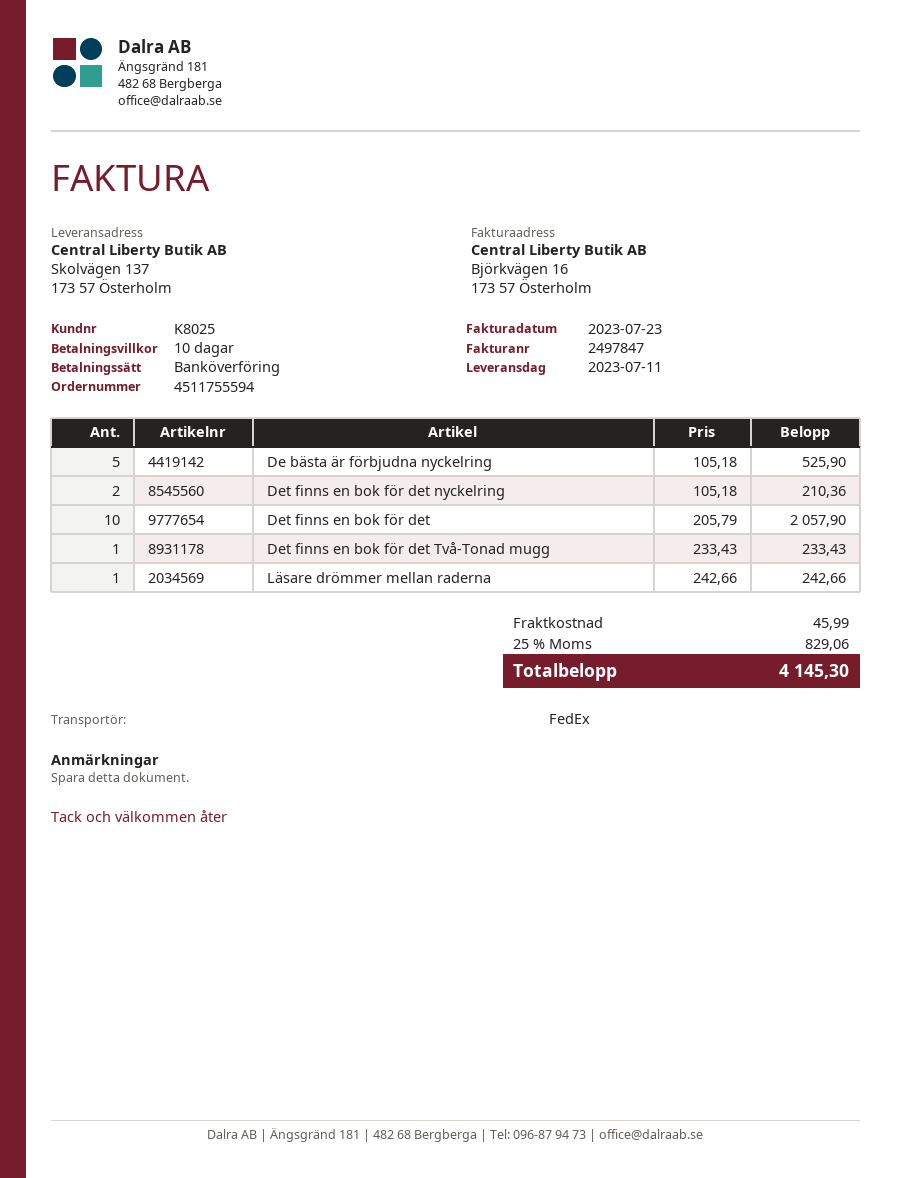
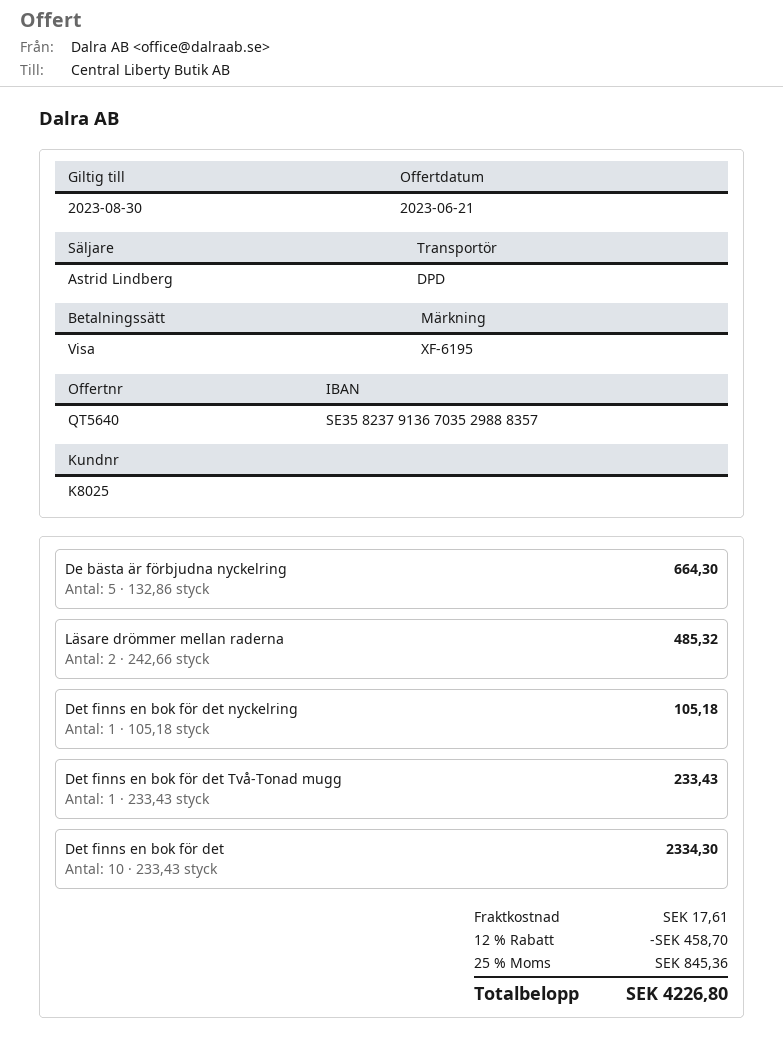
payment method: bank transfer -> Visa
shipping method: FedEx -> DPD
De bästa är förbjudna nyckelring: 5 x 105.18 = 525.90 -> 5 x 132.86 = 664.30
Det finns en bok för det nyckelring: 2 x 105.18 = 210.36 -> 1 x 105.18 = 105.18
Det finns en bok för det: 10 x 205.79 = 2057.90 -> 10 x 233.43 = 2334.30
Läsare drömmer mellan raderna: 1 x 242.66 = 242.66 -> 2 x 242.66 = 485.32
discount: none -> 12% = 458.70
shipping: 45.99 -> 17.61
tax: 25% = 829.06 -> 25% = 845.36
total: 4145.30 -> 4226.80

